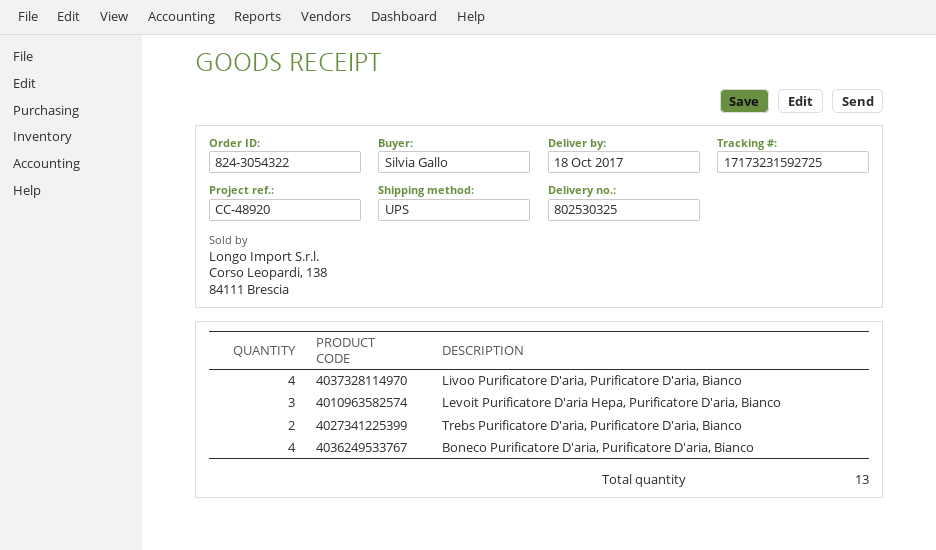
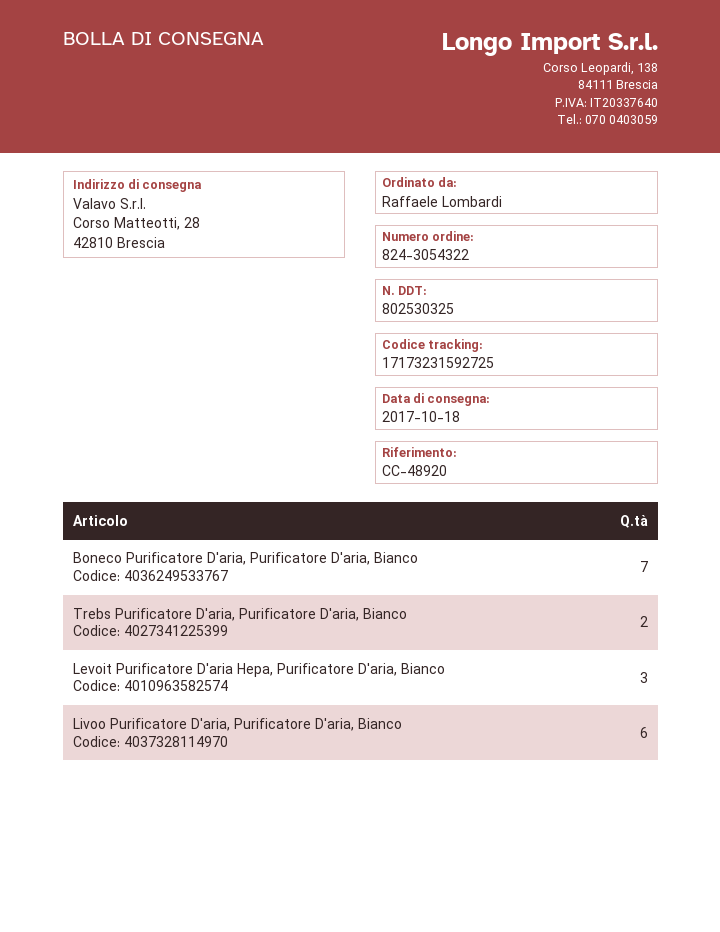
ordered by: Silvia Gallo -> Raffaele Lombardi
Livoo Purificatore D'aria, Purificatore D'aria, Bianco: 4 -> 6
Boneco Purificatore D'aria, Purificatore D'aria, Bianco: 4 -> 7

